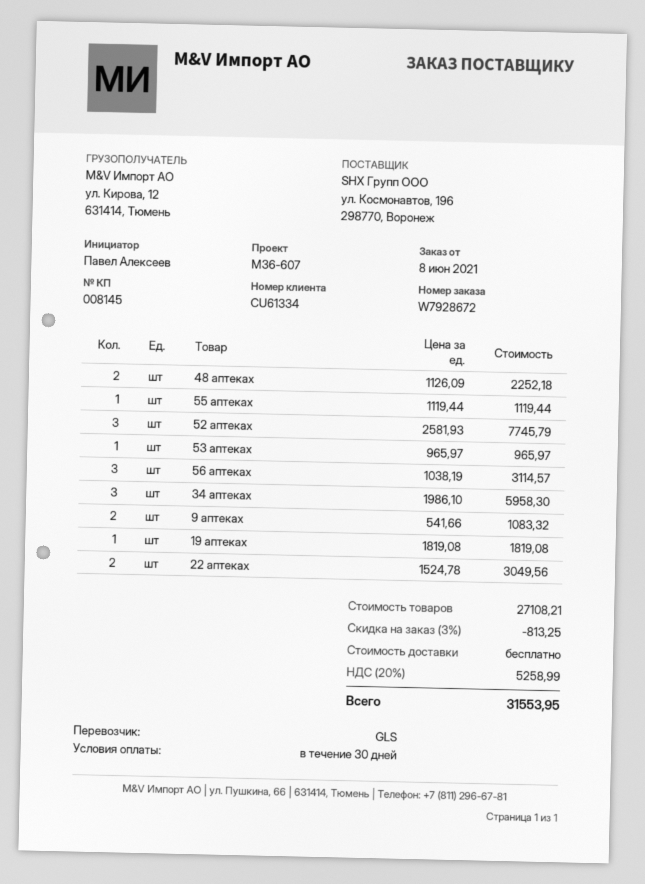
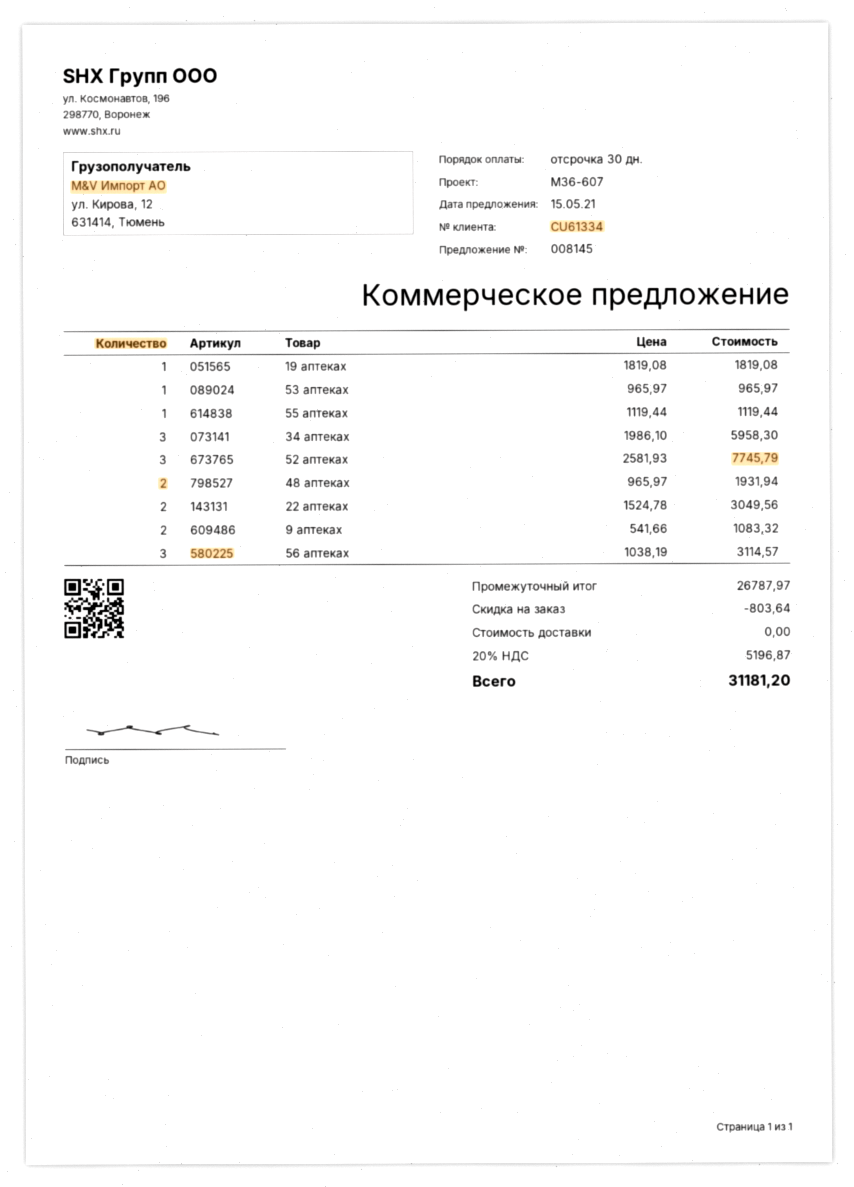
48 аптеках: 2 x 1126.09 = 2252.18 -> 2 x 965.97 = 1931.94
subtotal: 27108.21 -> 26787.97
discount: 813.25 -> 803.64
tax: 20% = 5258.99 -> 20% = 5196.87
total: 31553.95 -> 31181.20

